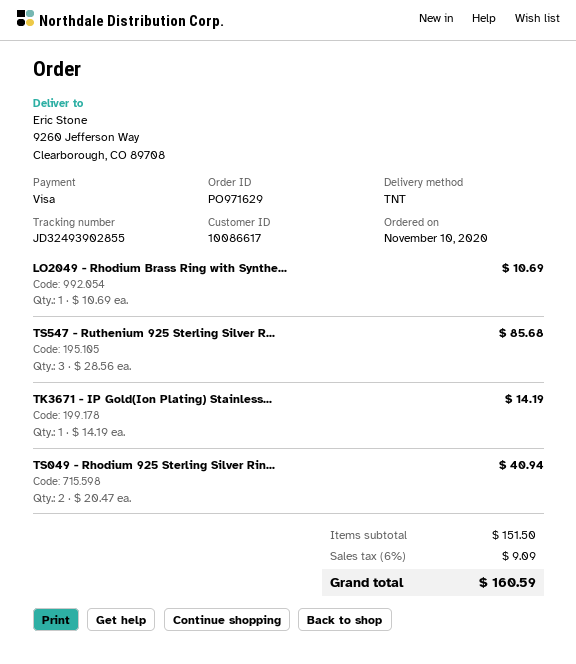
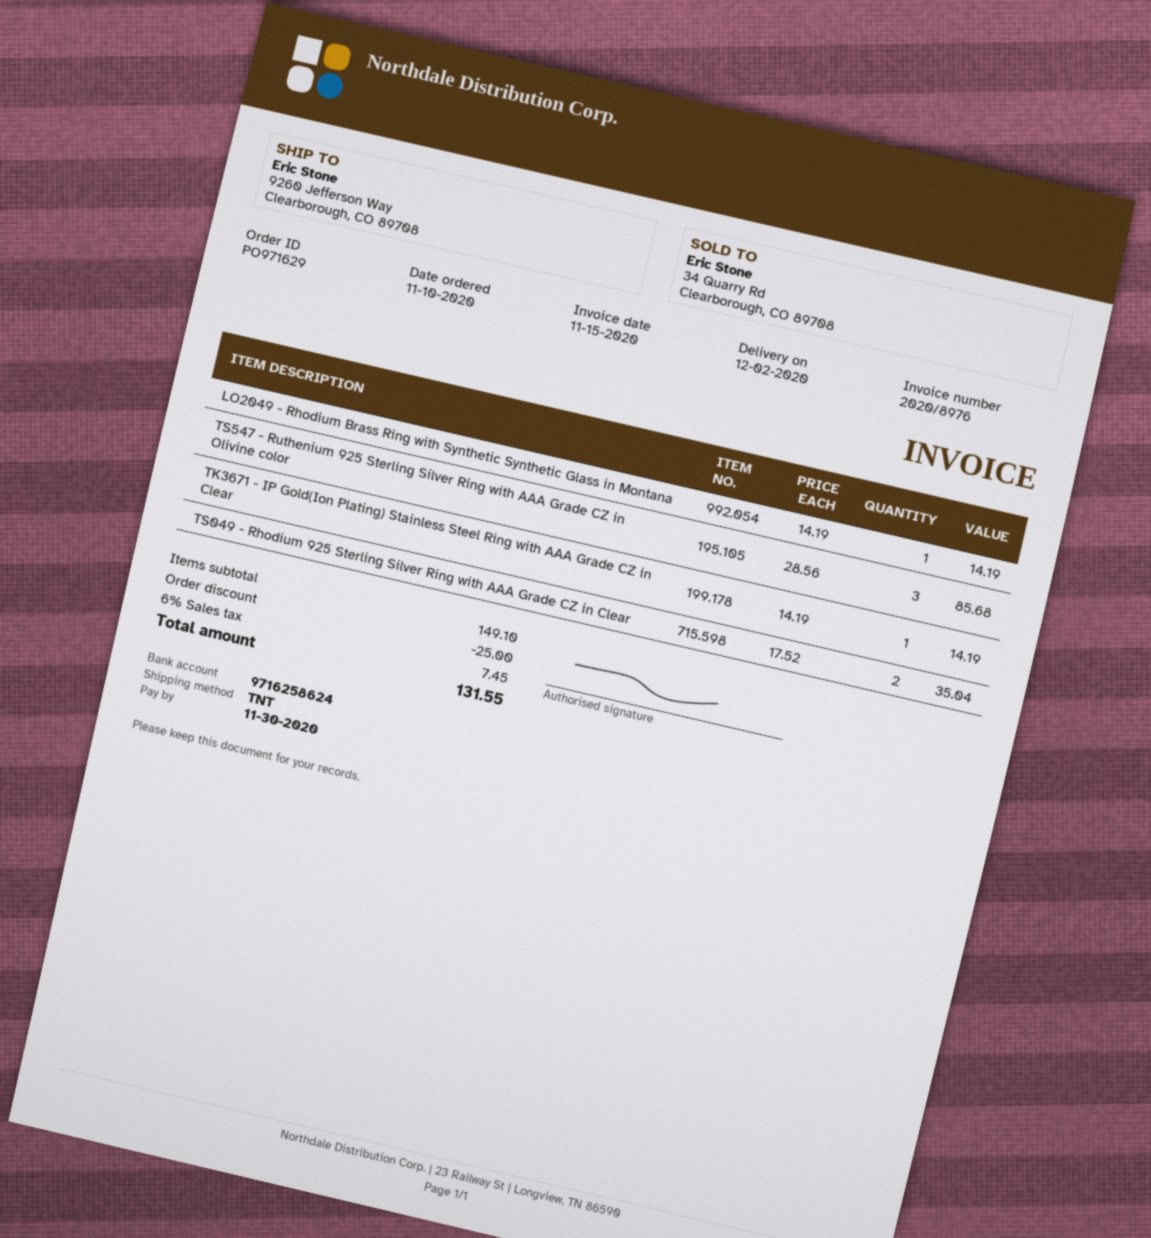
LO2049 - Rhodium Brass Ring with Synthe...: 1 x 10.69 = 10.69 -> 1 x 14.19 = 14.19
TS049 - Rhodium 925 Sterling Silver Rin...: 2 x 20.47 = 40.94 -> 2 x 17.52 = 35.04
subtotal: 151.50 -> 149.10
discount: none -> 25.00
tax: 6% = 9.09 -> 6% = 7.45
total: 160.59 -> 131.55

